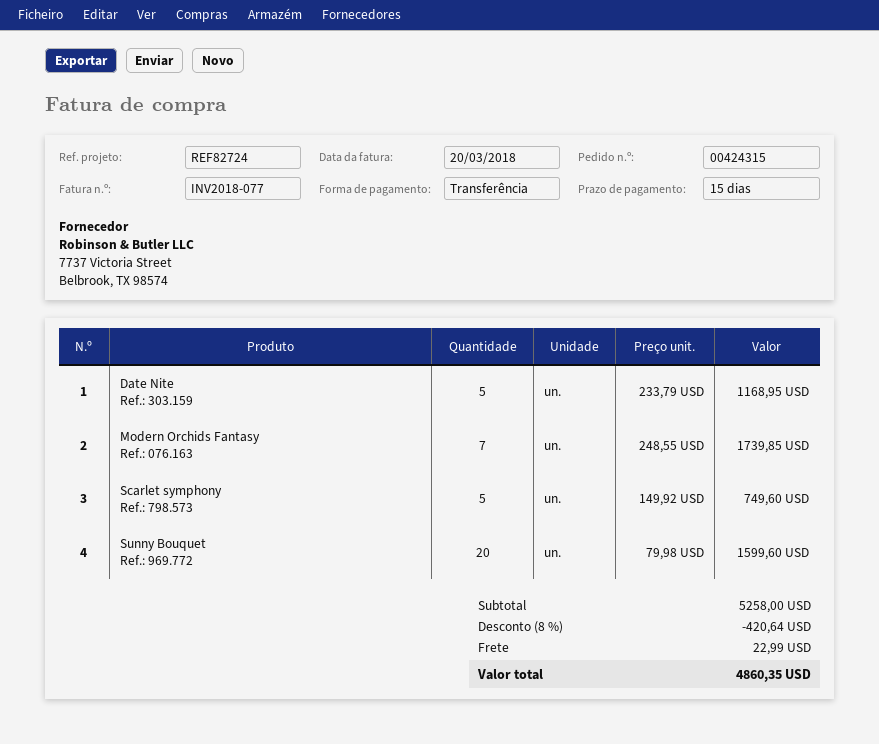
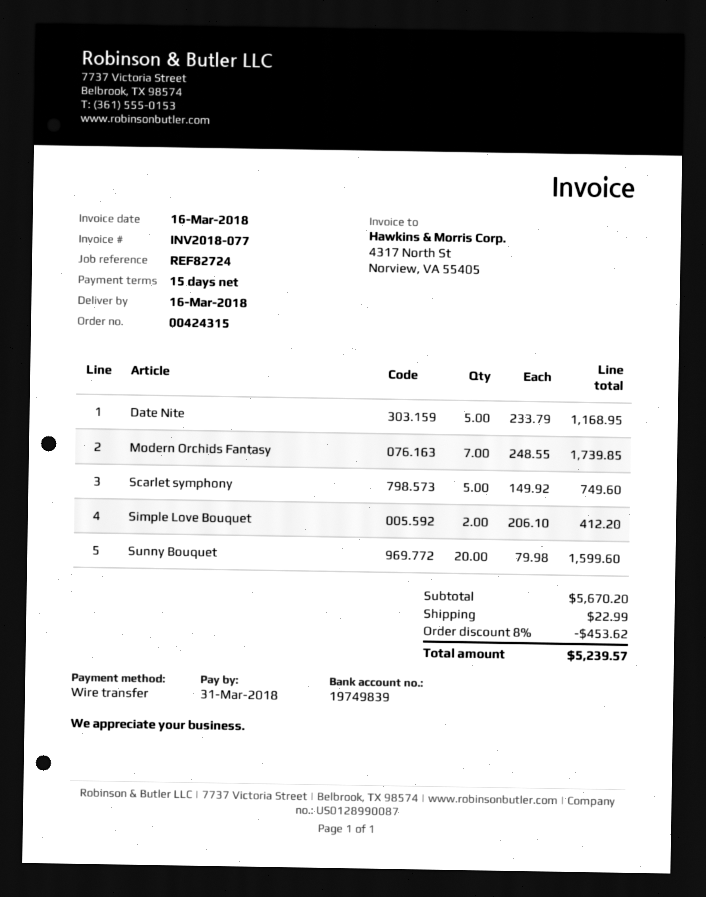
invoice date: 2018-03-20 -> 2018-03-16
Simple Love Bouquet: none -> 2 x 206.10 = 412.20
subtotal: 5258.00 -> 5670.20
discount: 8% = 420.64 -> 8% = 453.62
total: 4860.35 -> 5239.57

